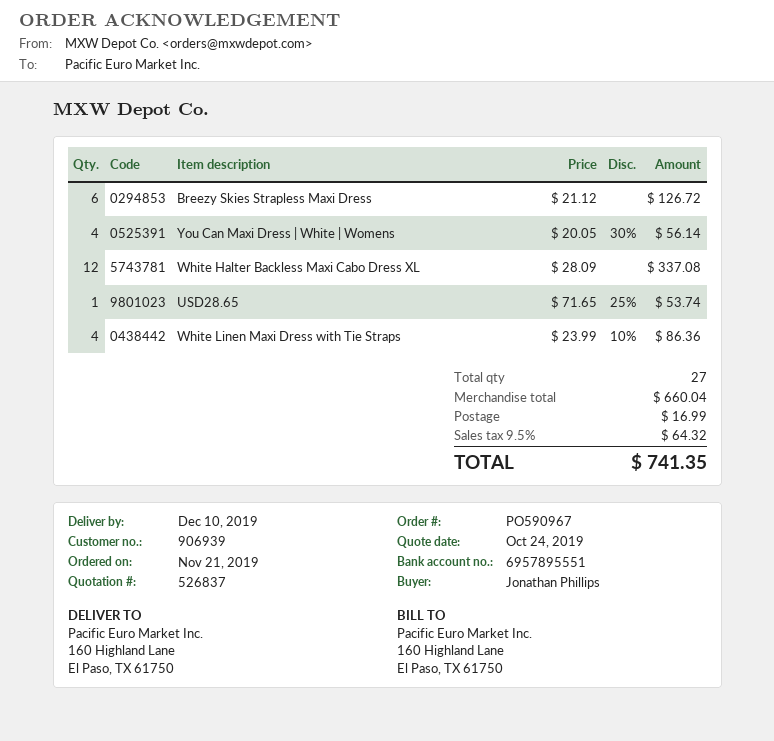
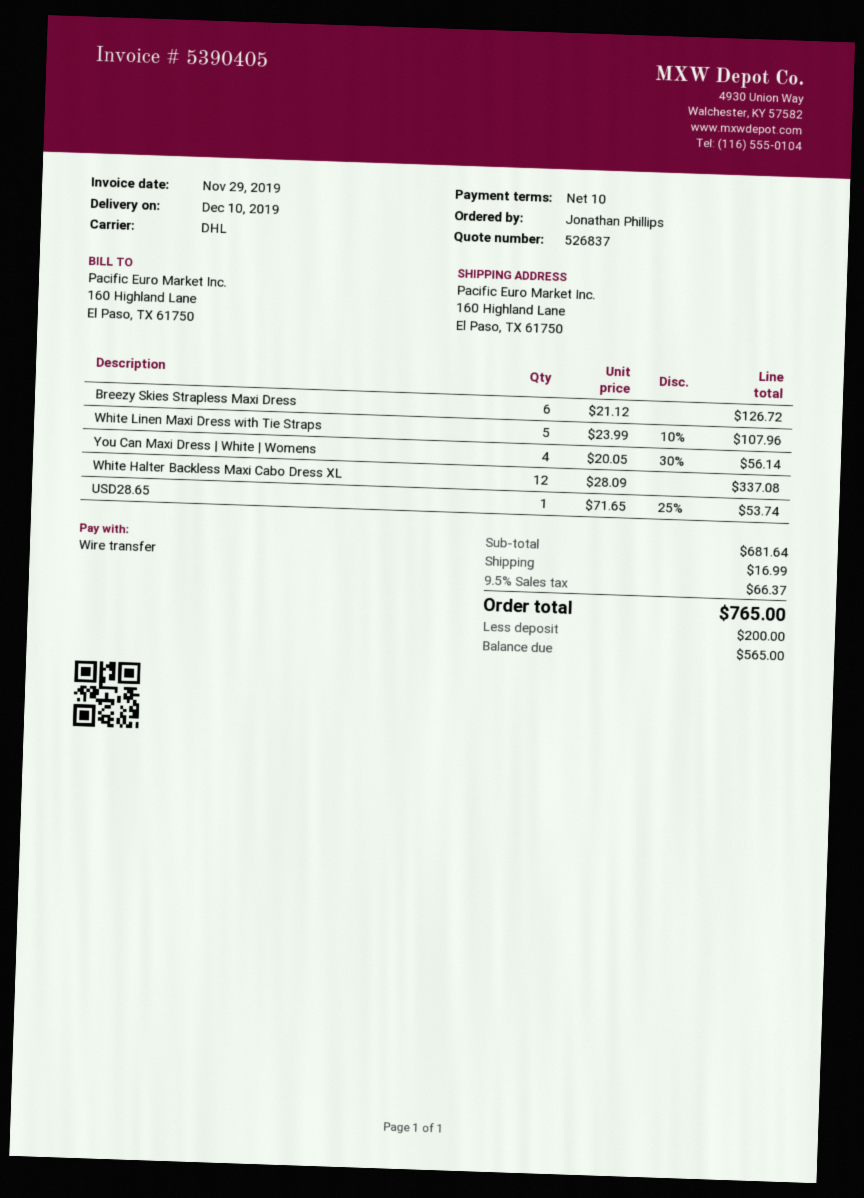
White Linen Maxi Dress with Tie Straps: 4 x 23.99 - 10% = 86.36 -> 5 x 23.99 - 10% = 107.96
subtotal: 660.04 -> 681.64
tax: 9.5% = 64.32 -> 9.5% = 66.37
total: 741.35 -> 765.00

